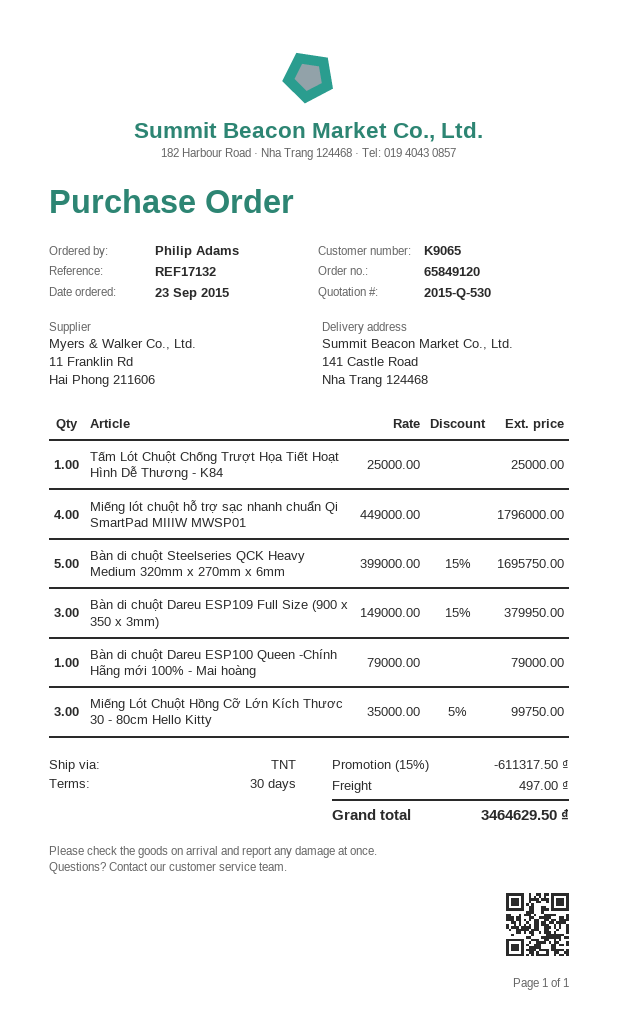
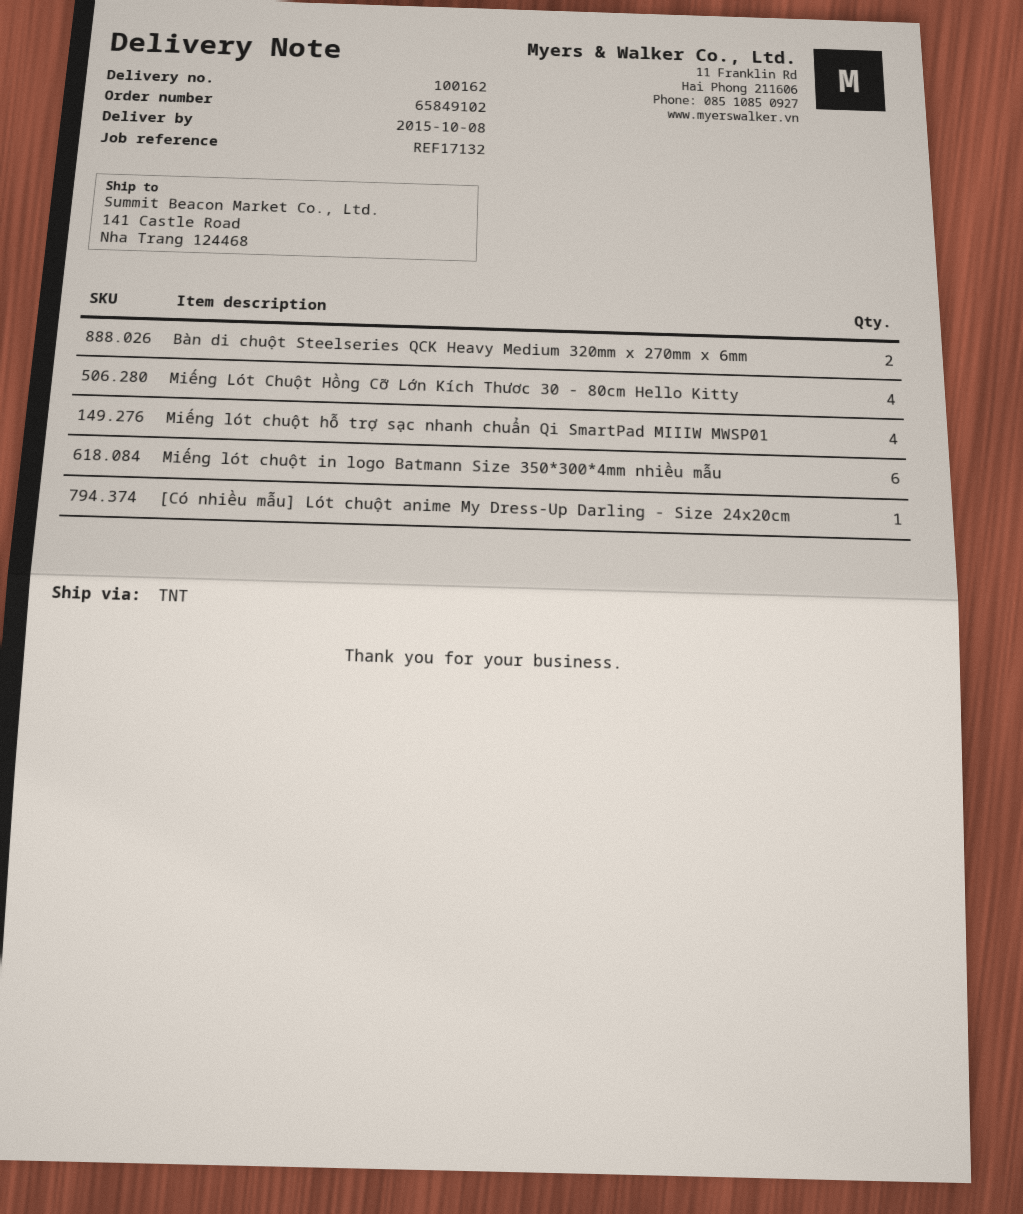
order number: 65849120 -> 65849102
Tấm Lót Chuột Chống Trượt Họa Tiết Hoạt Hình Dễ Thương - K84: 1 -> none
Bàn di chuột Steelseries QCK Heavy Medium 320mm x 270mm x 6mm: 5 -> 2
Bàn di chuột Dareu ESP109 Full Size (900 x 350 x 3mm): 3 -> none
Bàn di chuột Dareu ESP100 Queen -Chính Hãng mới 100% - Mai hoàng: 1 -> none
Miếng Lót Chuột Hồng Cỡ Lớn Kích Thươc 30 - 80cm Hello Kitty: 3 -> 4
Miếng lót chuột in logo Batmann Size 350*300*4mm nhiều mẫu: none -> 6
[Có nhiều mẫu] Lót chuột anime My Dress-Up Darling - Size 24x20cm: none -> 1

